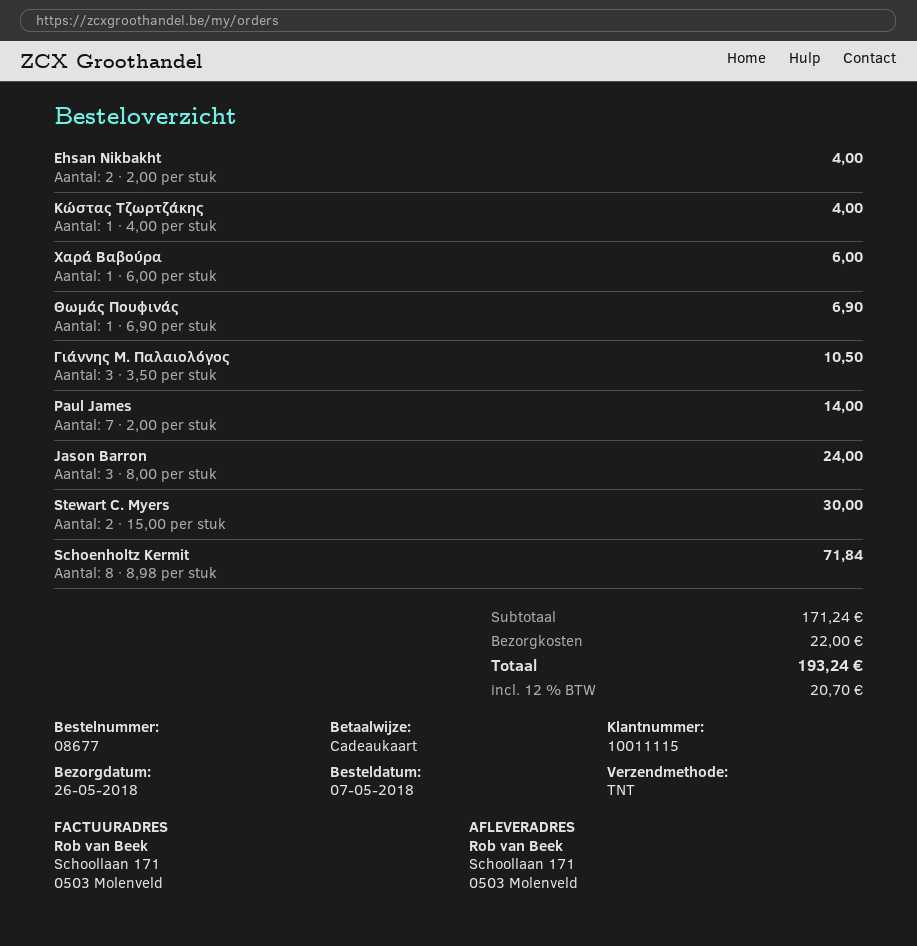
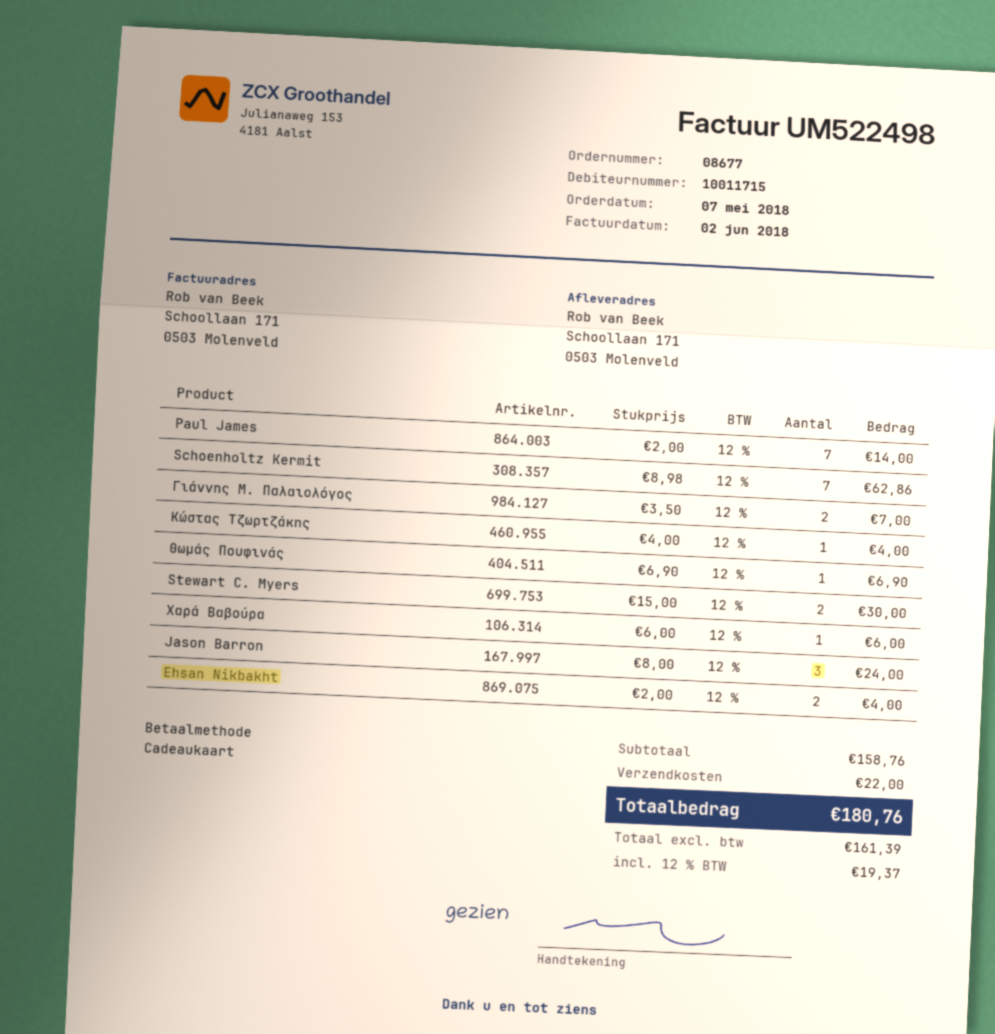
customer number: 10011115 -> 10011715
Γιάννης Μ. Παλαιολόγος: 3 x 3.50 = 10.50 -> 2 x 3.50 = 7.00
Schoenholtz Kermit: 8 x 8.98 = 71.84 -> 7 x 8.98 = 62.86
subtotal: 171.24 -> 158.76
tax: 12% = 20.70 -> 12% = 19.37
total: 193.24 -> 180.76

